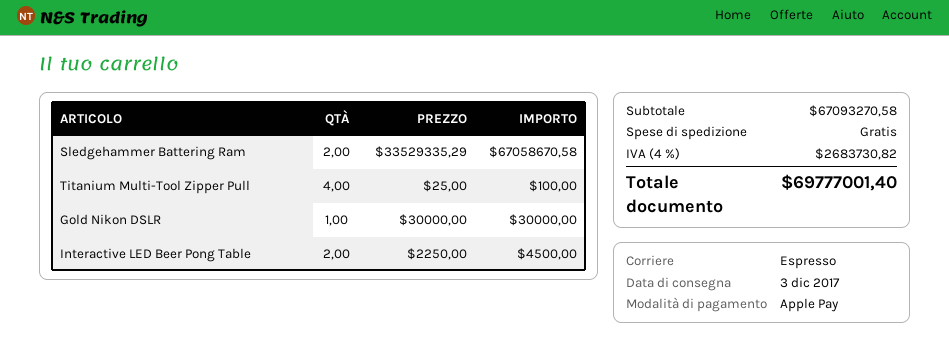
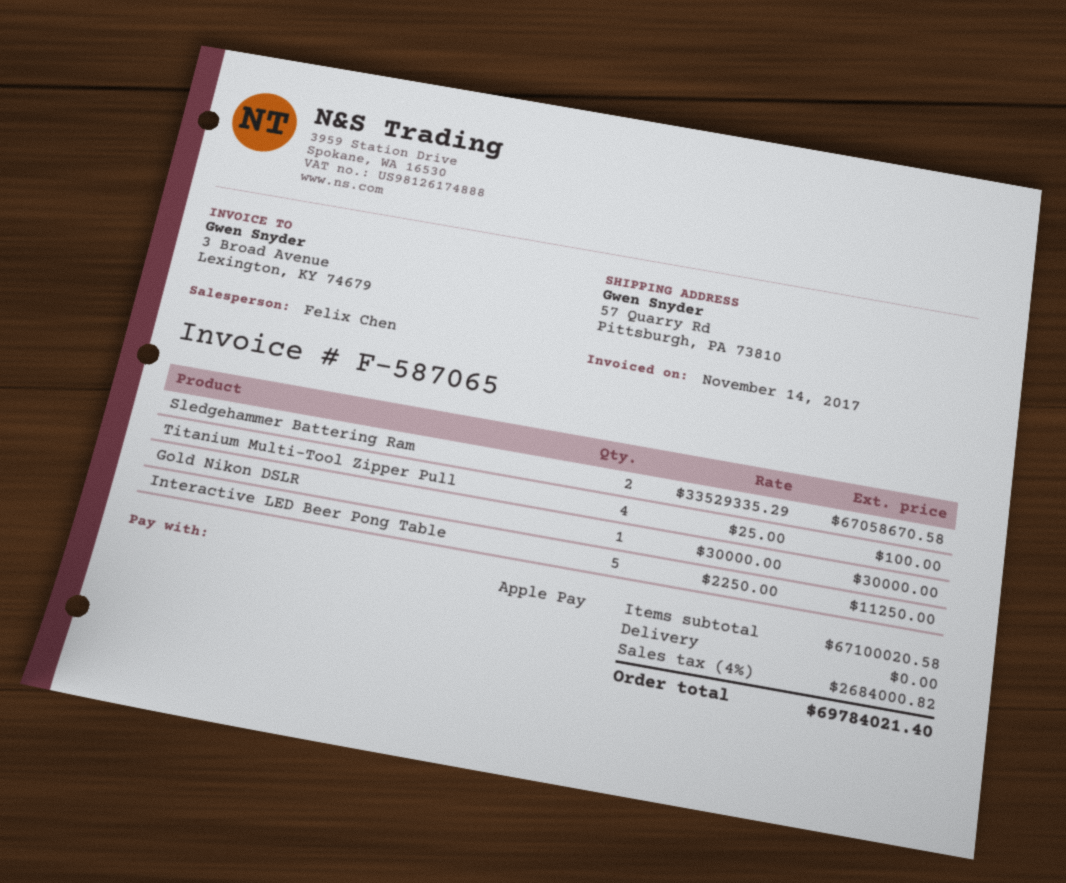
Interactive LED Beer Pong Table: 2 x 2250.00 = 4500.00 -> 5 x 2250.00 = 11250.00
subtotal: 67093270.58 -> 67100020.58
tax: 4% = 2683730.82 -> 4% = 2684000.82
total: 69777001.40 -> 69784021.40

